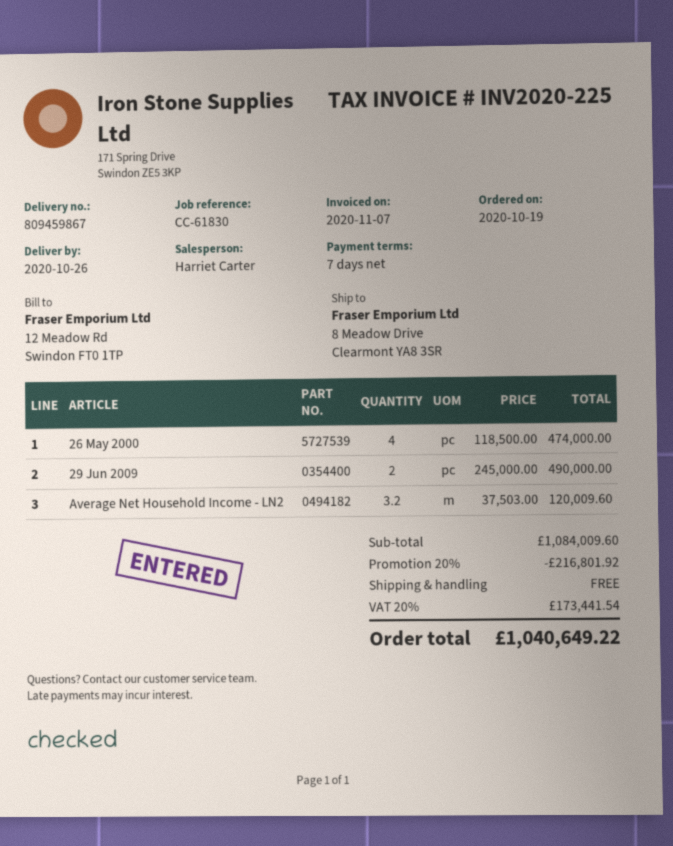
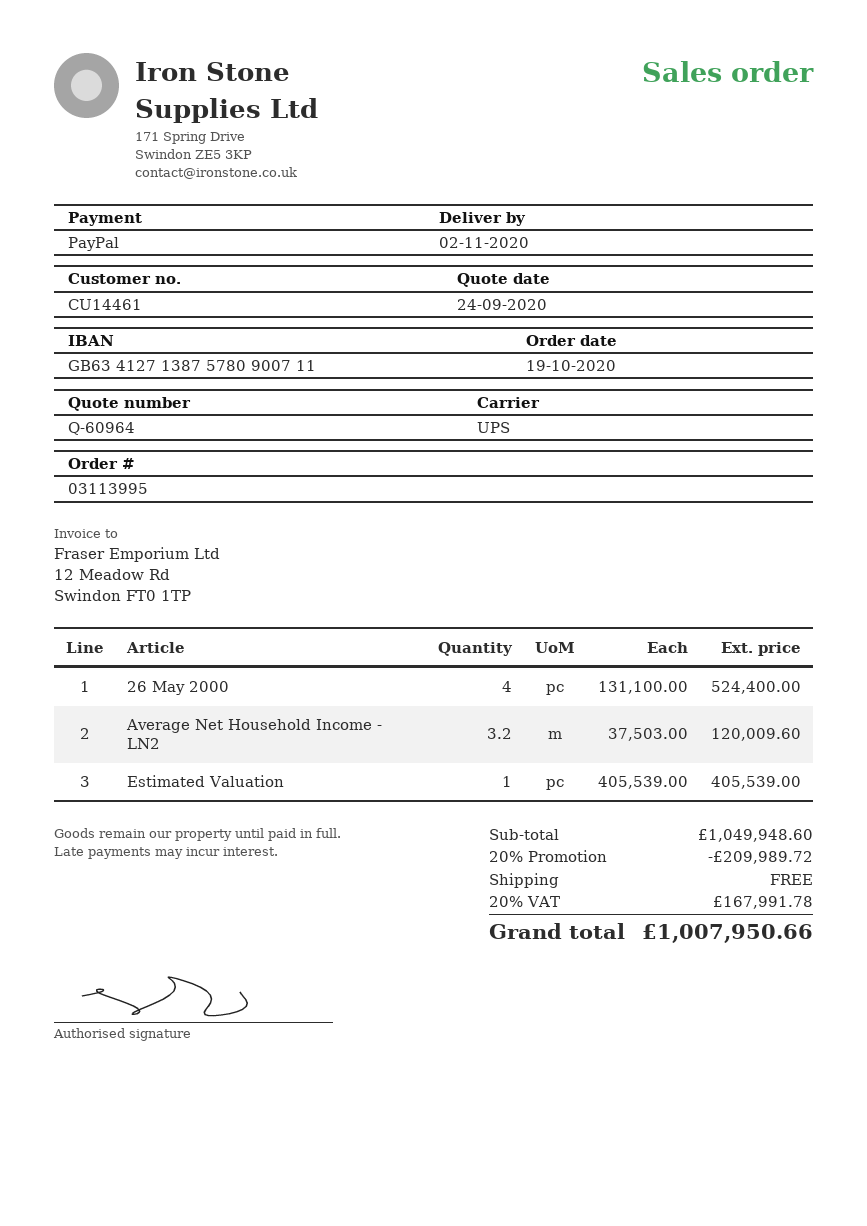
delivery date: 2020-10-26 -> 2020-11-02
26 May 2000: 4 x 118500.00 = 474000.00 -> 4 x 131100.00 = 524400.00
29 Jun 2009: 2 x 245000.00 = 490000.00 -> none
Estimated Valuation: none -> 1 x 405539.00 = 405539.00
subtotal: 1084009.60 -> 1049948.60
discount: 20% = 216801.92 -> 20% = 209989.72
tax: 20% = 173441.54 -> 20% = 167991.78
total: 1040649.22 -> 1007950.66

